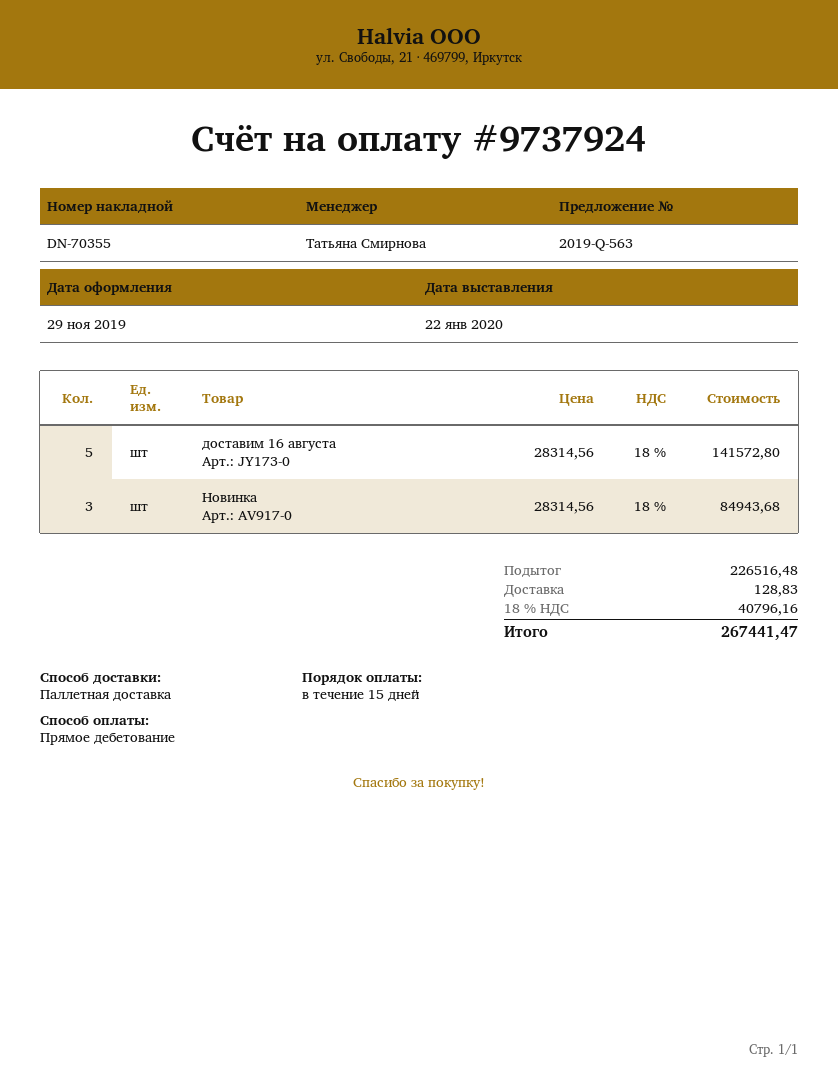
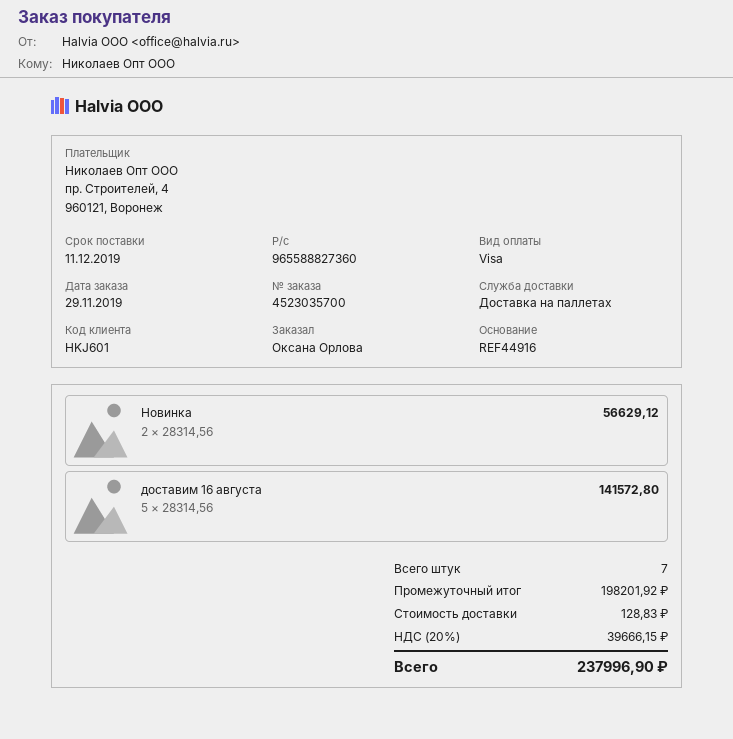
payment method: direct debit -> Visa
Новинка: 3 x 28314.56 = 84943.68 -> 2 x 28314.56 = 56629.12
subtotal: 226516.48 -> 198201.92
tax: 18% = 40796.16 -> 20% = 39666.15
total: 267441.47 -> 237996.90

